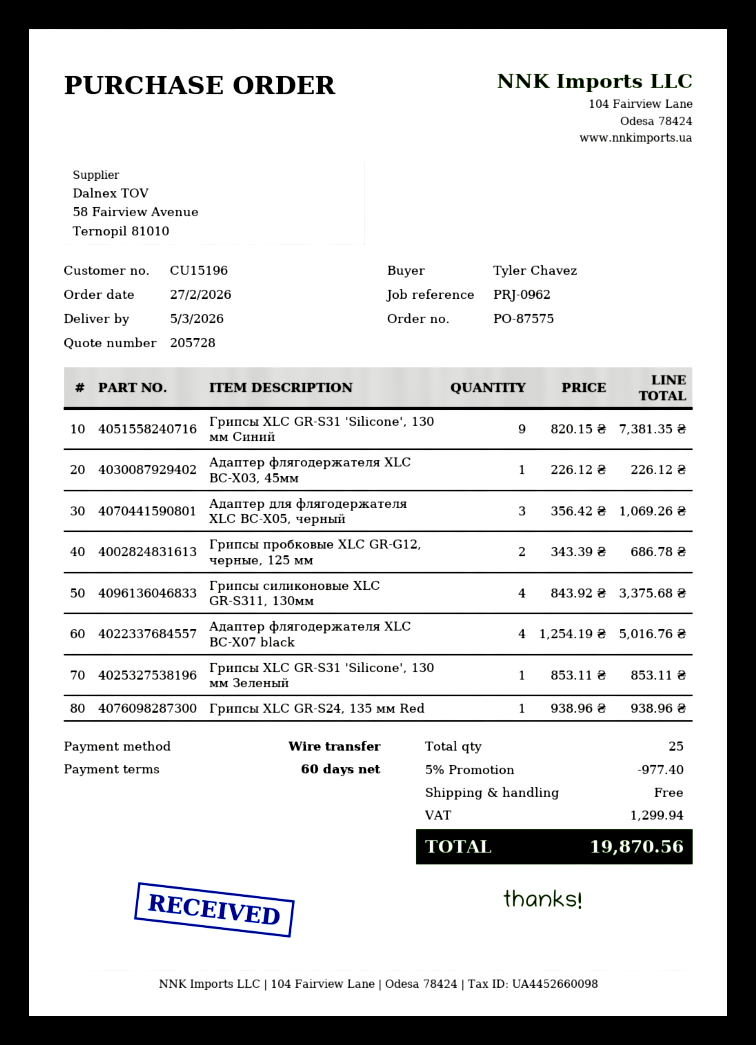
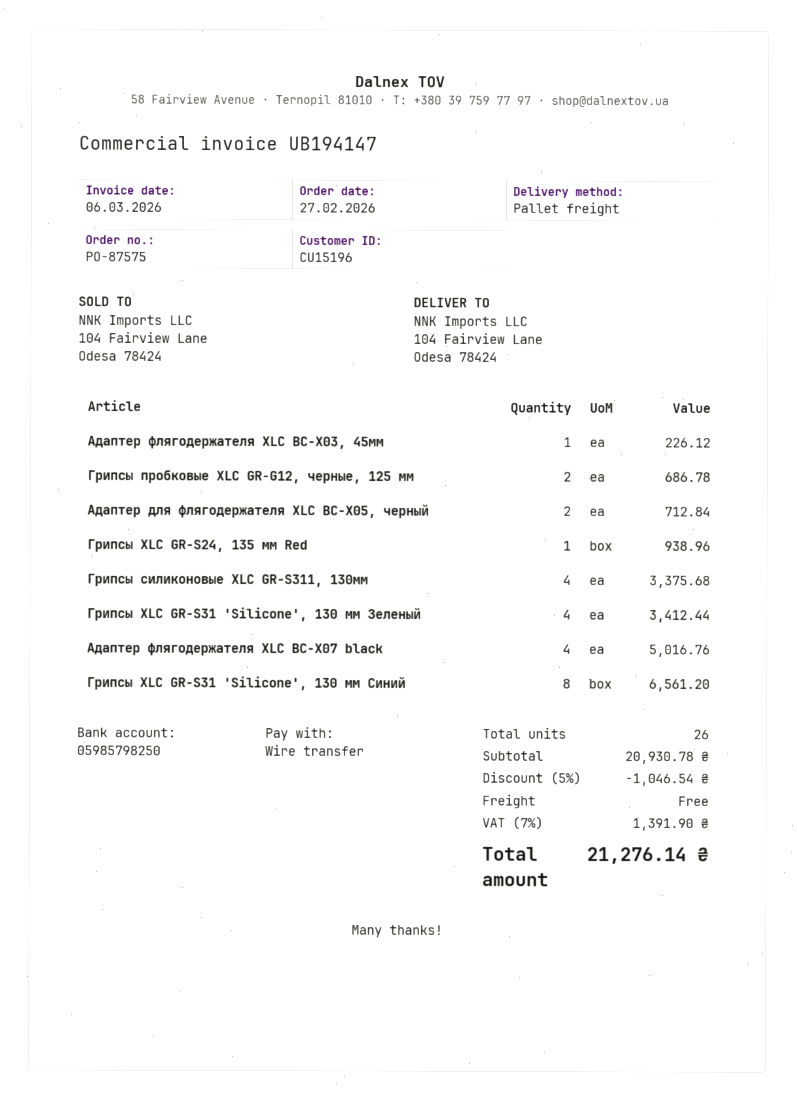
Грипсы XLC GR-S31 'Silicone', 130 мм Синий: 9 for 7381.35 -> 8 for 6561.20
Адаптер для флягодержателя XLC BC-Х05, черный: 3 for 1069.26 -> 2 for 712.84
Грипсы XLC GR-S31 'Silicone', 130 мм Зеленый: 1 for 853.11 -> 4 for 3412.44
total quantity: 25 -> 26
discount: 5% = 977.40 -> 5% = 1046.54
tax: 1299.94 -> 1391.90
total: 19870.56 -> 21276.14

